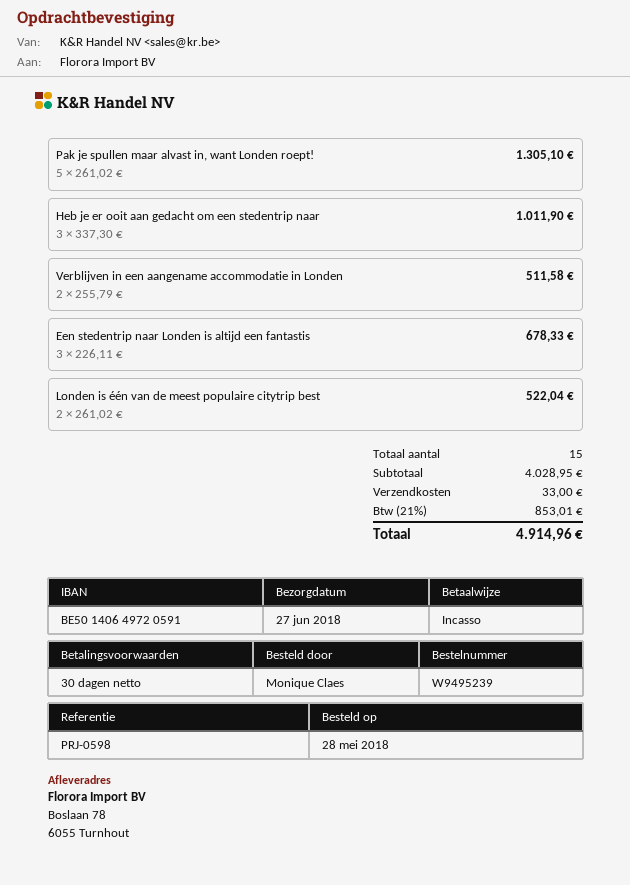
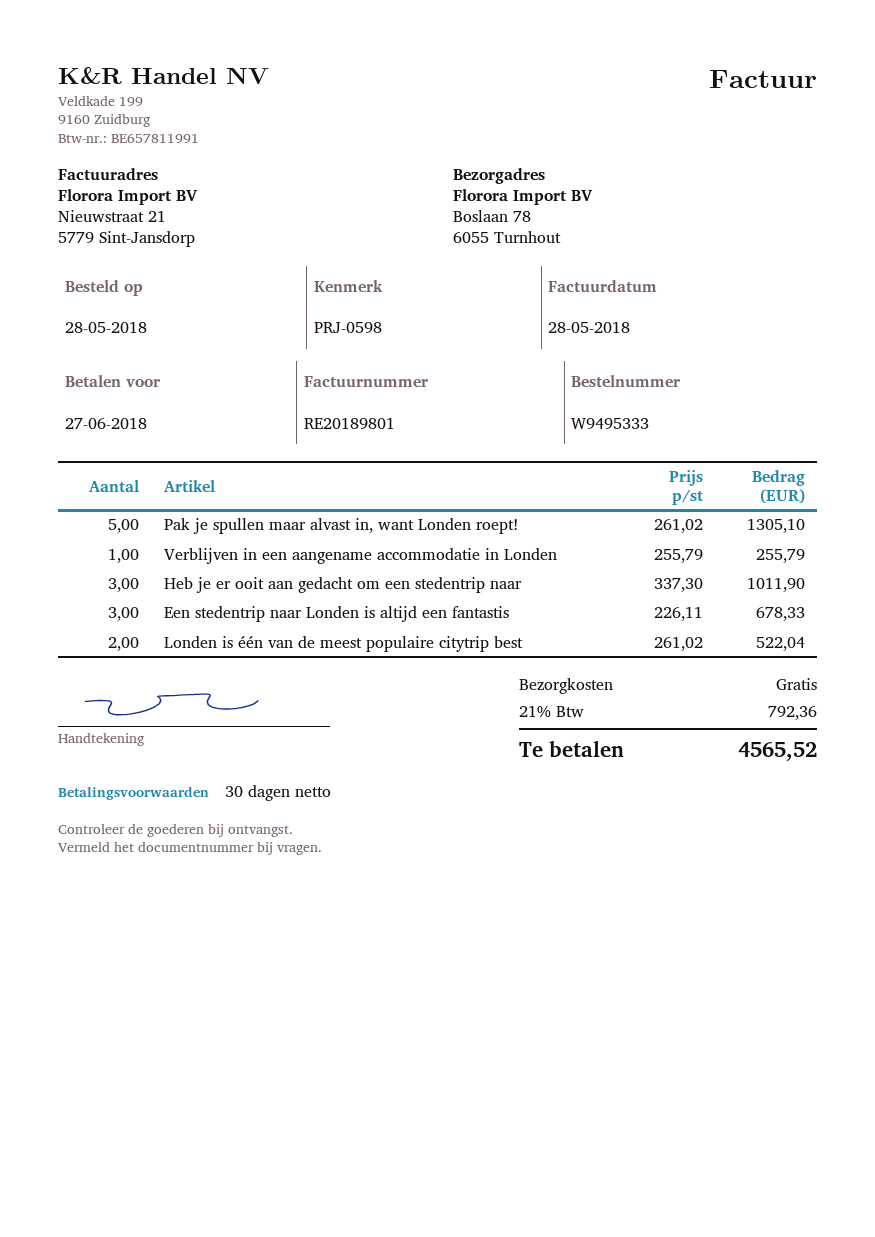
order number: W9495239 -> W9495333
Verblijven in een aangename accommodatie in Londen: 2 x 255.79 = 511.58 -> 1 x 255.79 = 255.79
shipping: 33.00 -> 0.00
tax: 21% = 853.01 -> 21% = 792.36
total: 4914.96 -> 4565.52

